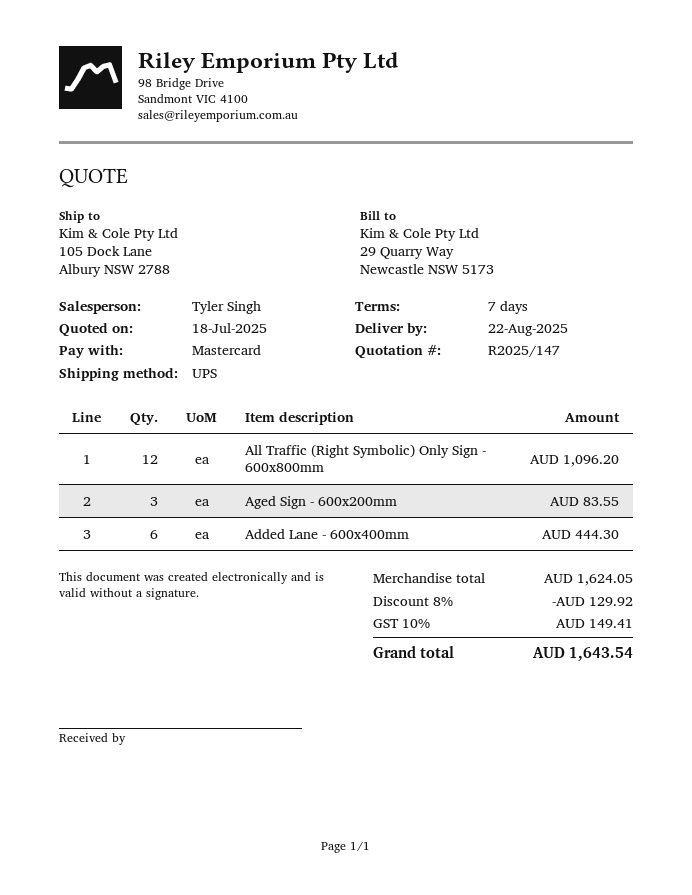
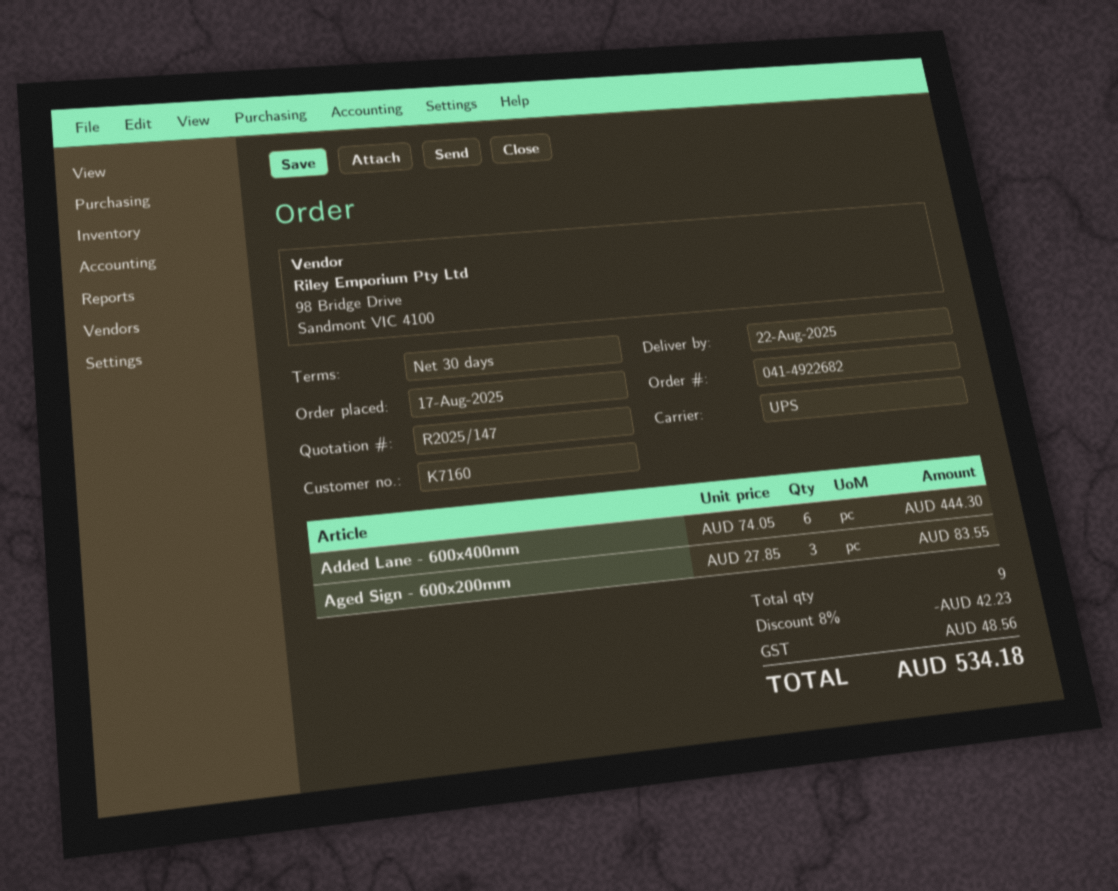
payment terms: 7 days -> 30 days
All Traffic (Right Symbolic) Only Sign - 600x800mm: 12 for 1096.20 -> none
discount: 8% = 129.92 -> 8% = 42.23
tax: 149.41 -> 48.56
total: 1643.54 -> 534.18

